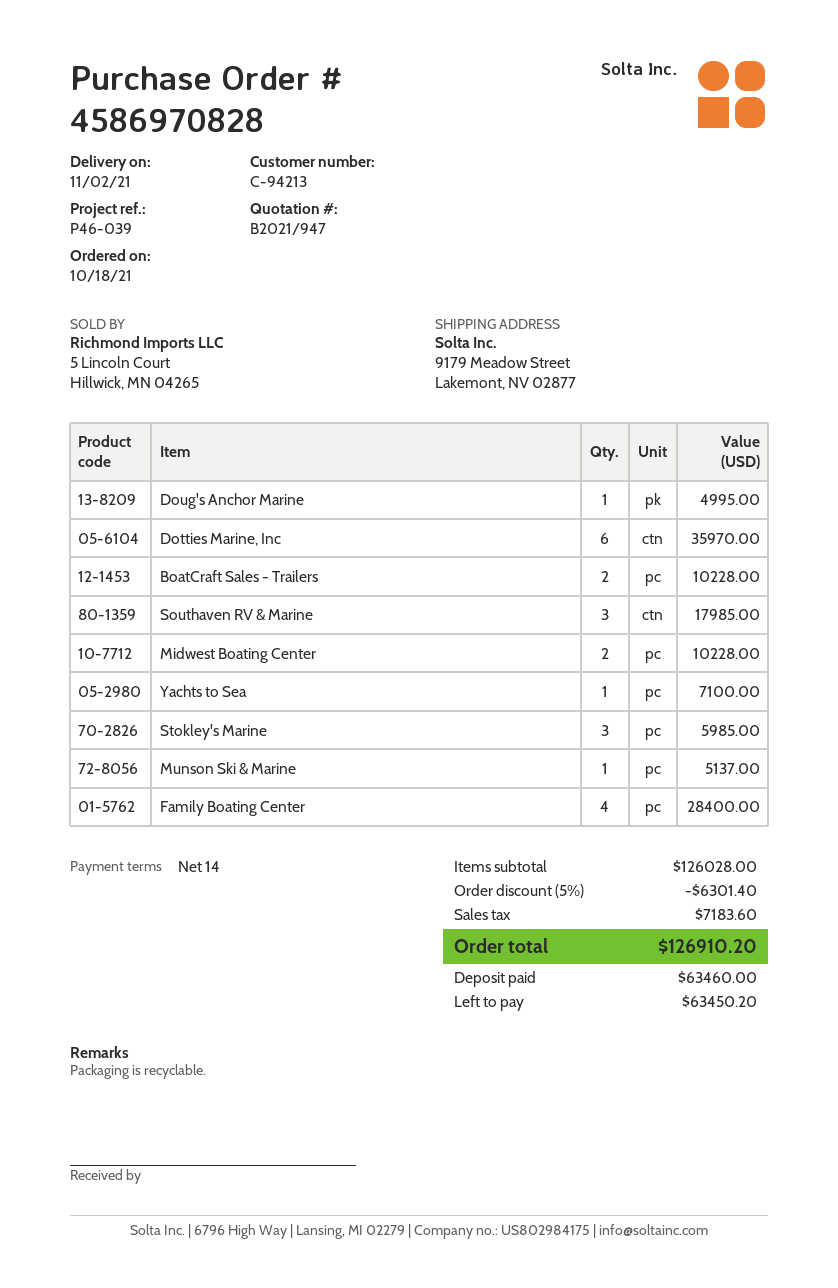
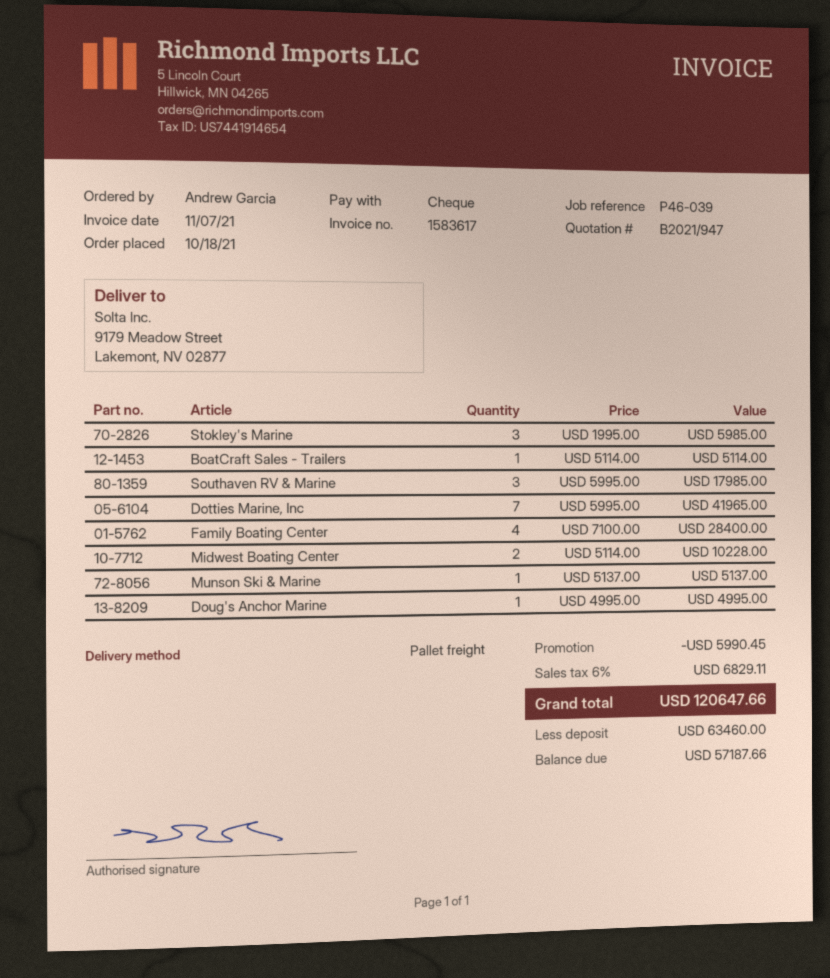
Dotties Marine, Inc: 6 for 35970.00 -> 7 for 41965.00
BoatCraft Sales - Trailers: 2 for 10228.00 -> 1 for 5114.00
Yachts to Sea: 1 for 7100.00 -> none
discount: 6301.40 -> 5990.45
tax: 7183.60 -> 6829.11
total: 126910.20 -> 120647.66
balance: 63450.20 -> 57187.66

